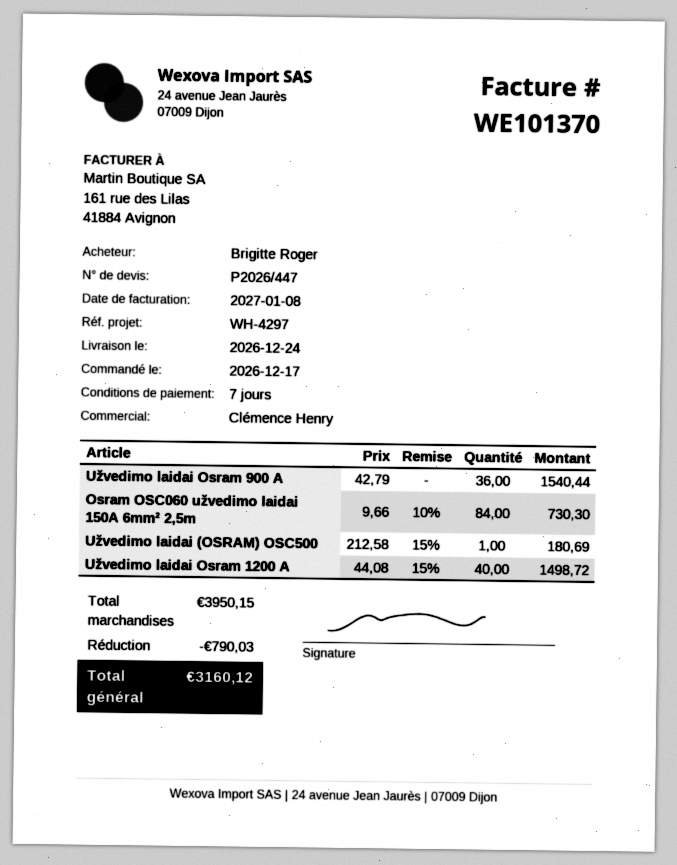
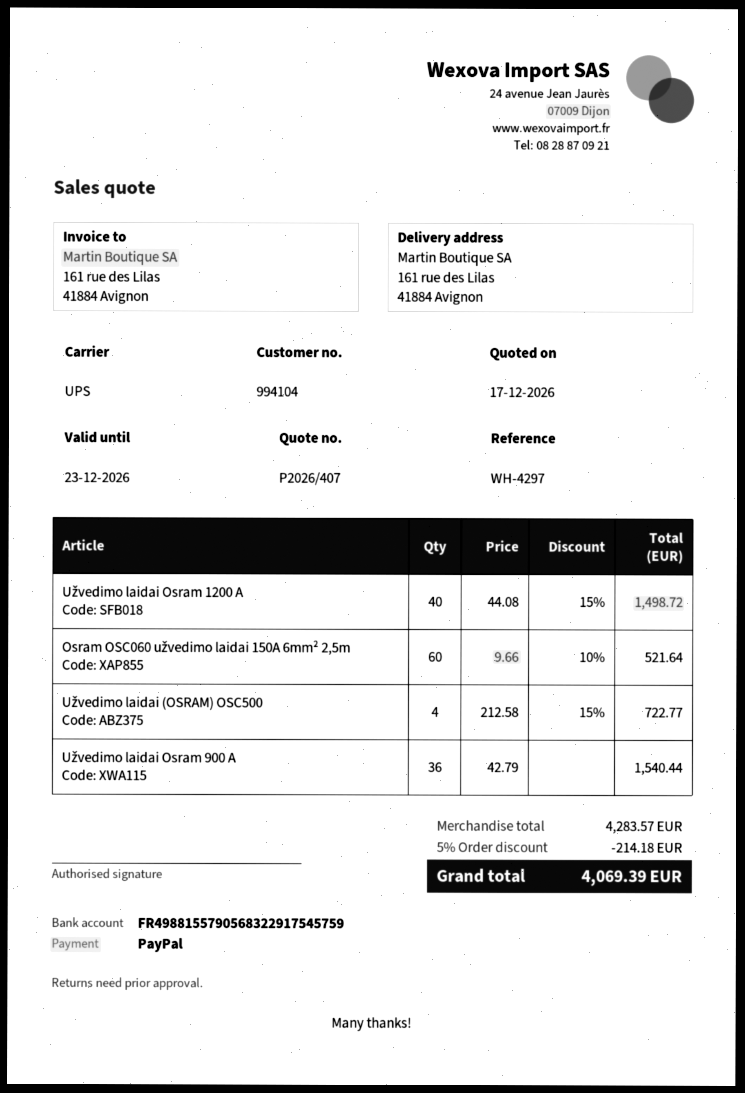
quote number: P2026/447 -> P2026/407
Osram OSC060 užvedimo laidai 150A 6mm² 2,5m: 84 x 9.66 - 10% = 730.30 -> 60 x 9.66 - 10% = 521.64
Užvedimo laidai (OSRAM) OSC500: 1 x 212.58 - 15% = 180.69 -> 4 x 212.58 - 15% = 722.77
subtotal: 3950.15 -> 4283.57
discount: 790.03 -> 214.18
total: 3160.12 -> 4069.39

